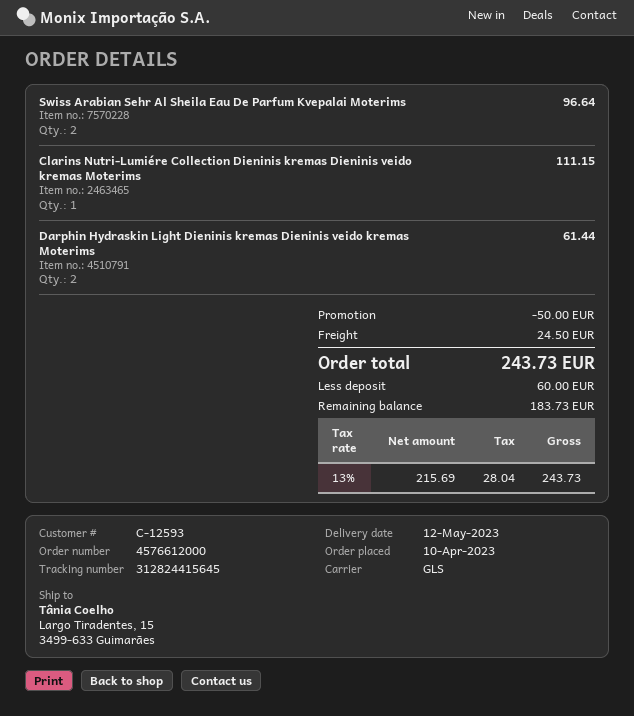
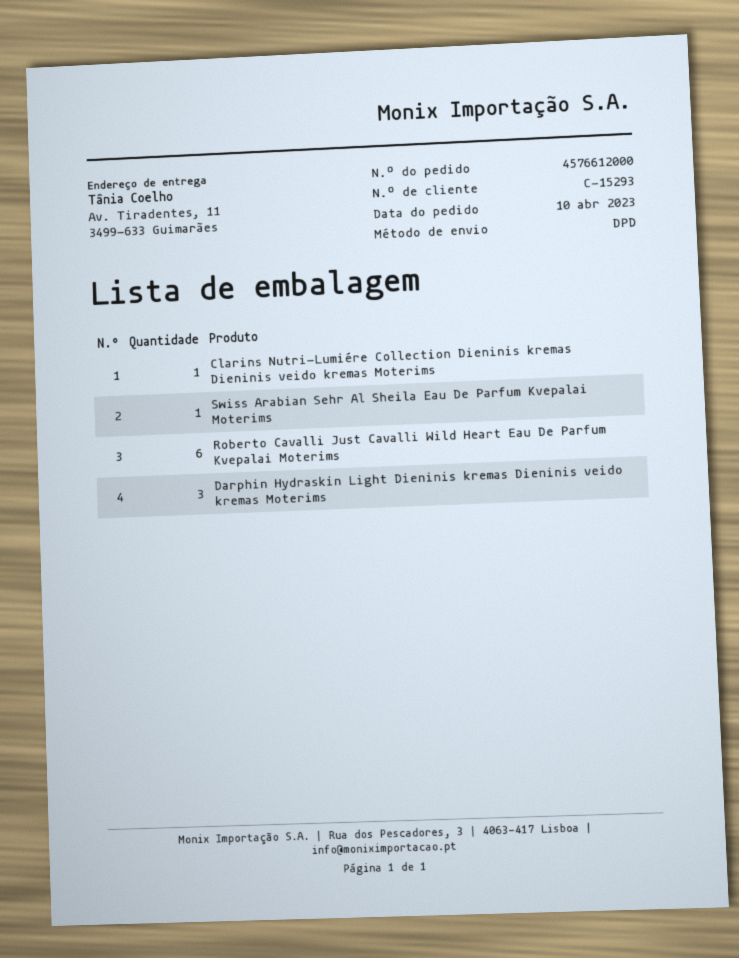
customer number: C-12593 -> C-15293
shipping method: GLS -> DPD
ship to: Largo Tiradentes, 15, 3499-633 Guimarães -> Av. Tiradentes, 11, 3499-633 Guimarães
Swiss Arabian Sehr Al Sheila Eau De Parfum Kvepalai Moterims: 2 -> 1
Darphin Hydraskin Light Dieninis kremas Dieninis veido kremas Moterims: 2 -> 3
Roberto Cavalli Just Cavalli Wild Heart Eau De Parfum Kvepalai Moterims: none -> 6

